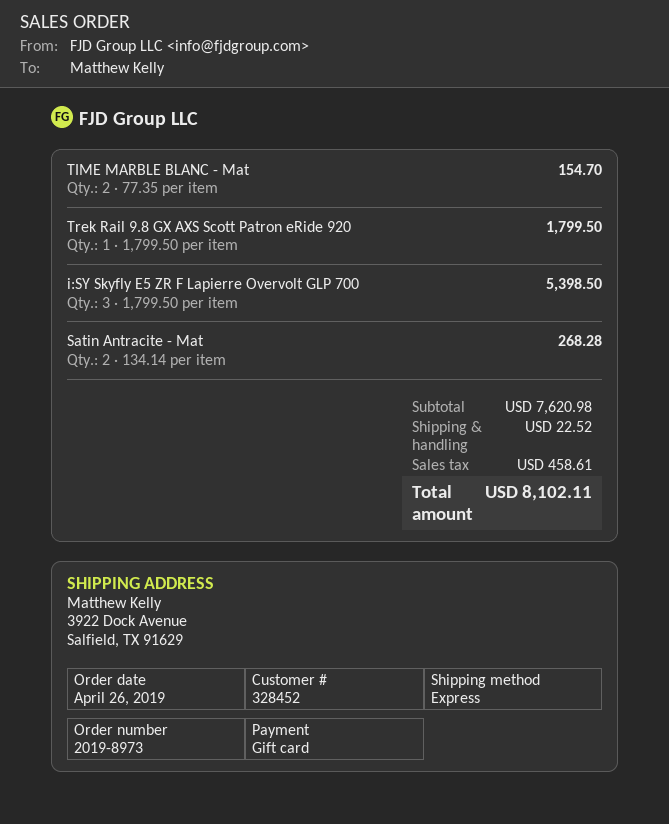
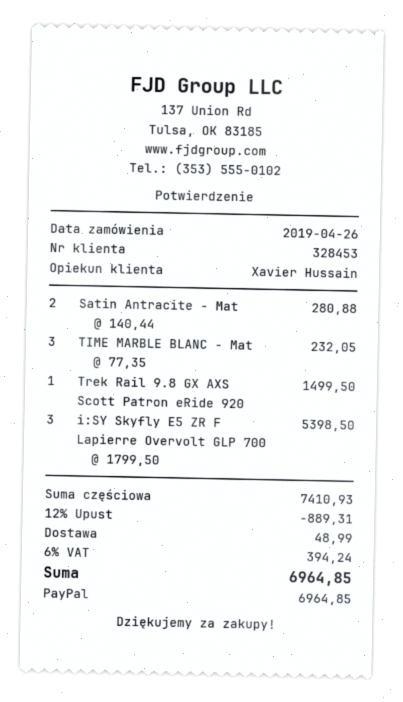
customer number: 328452 -> 328453
payment method: gift card -> PayPal
TIME MARBLE BLANC - Mat: 2 x 77.35 = 154.70 -> 3 x 77.35 = 232.05
Trek Rail 9.8 GX AXS Scott Patron eRide 920: 1 x 1799.50 = 1799.50 -> 1 x 1499.50 = 1499.50
Satin Antracite - Mat: 2 x 134.14 = 268.28 -> 2 x 140.44 = 280.88
subtotal: 7620.98 -> 7410.93
discount: none -> 12% = 889.31
shipping: 22.52 -> 48.99
tax: 458.61 -> 394.24
total: 8102.11 -> 6964.85

